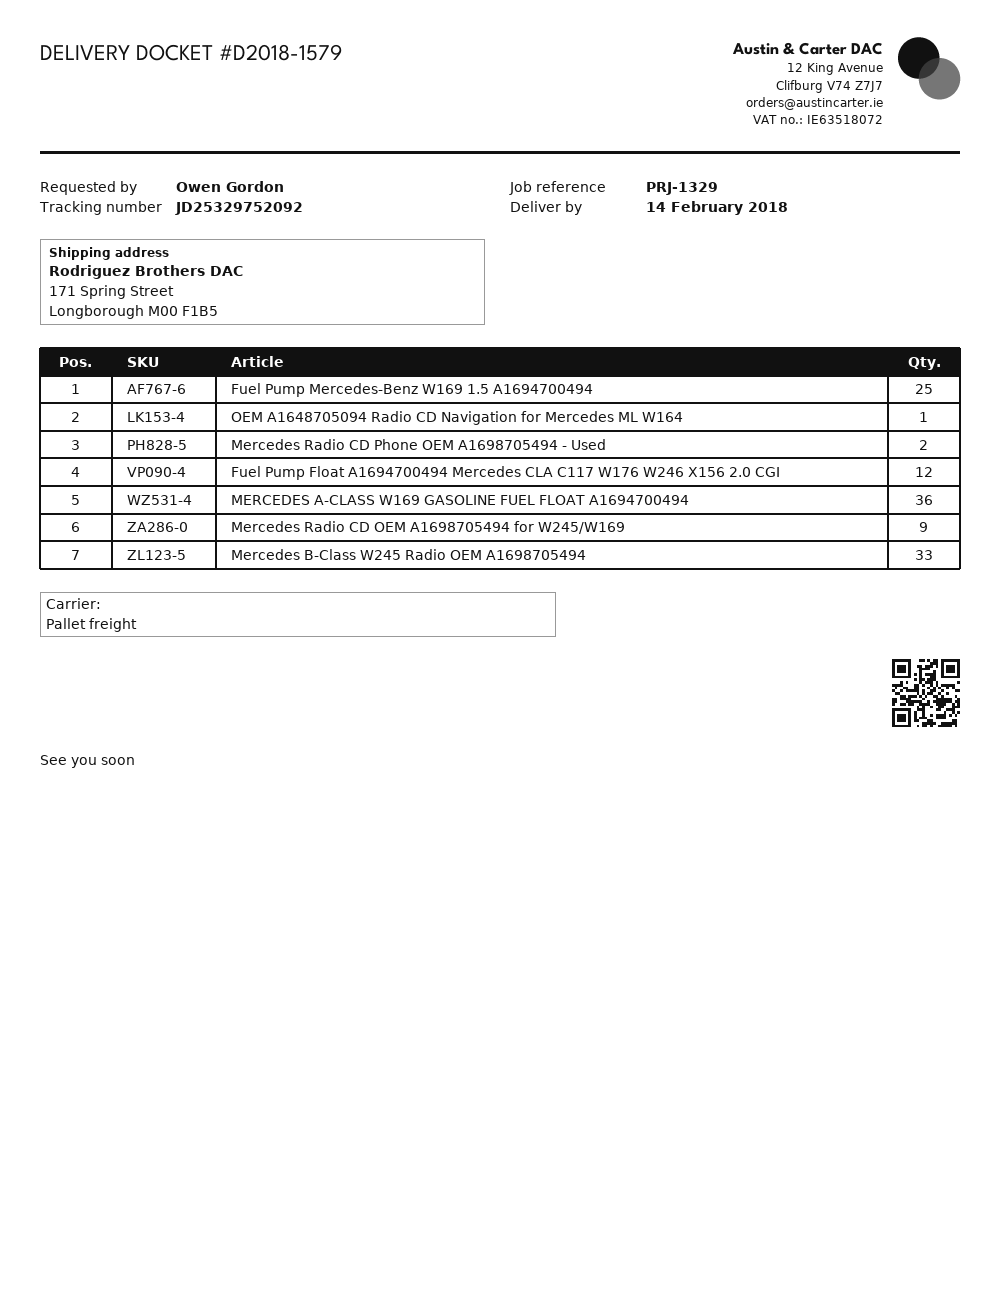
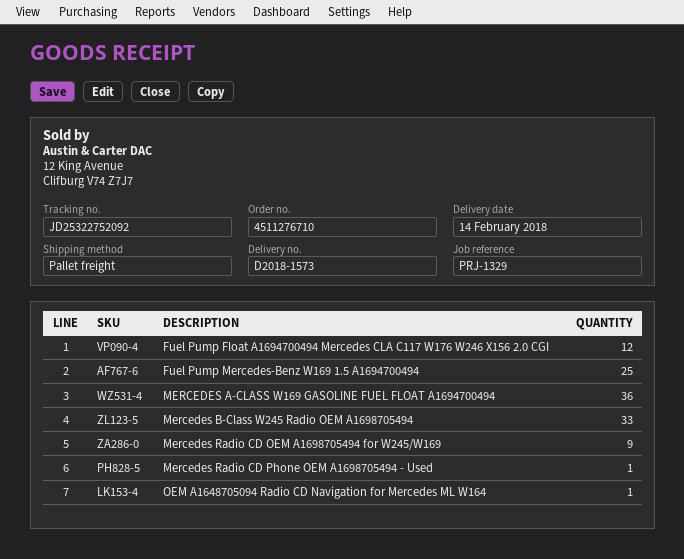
delivery note number: D2018-1579 -> D2018-1573
tracking number: JD25329752092 -> JD25322752092
Mercedes Radio CD Phone OEM A1698705494 - Used: 2 -> 1

